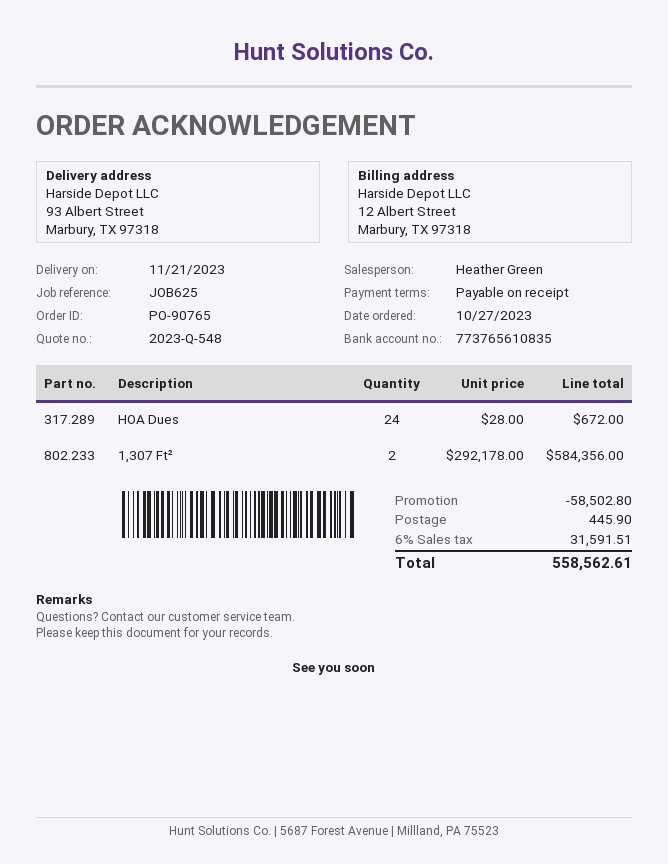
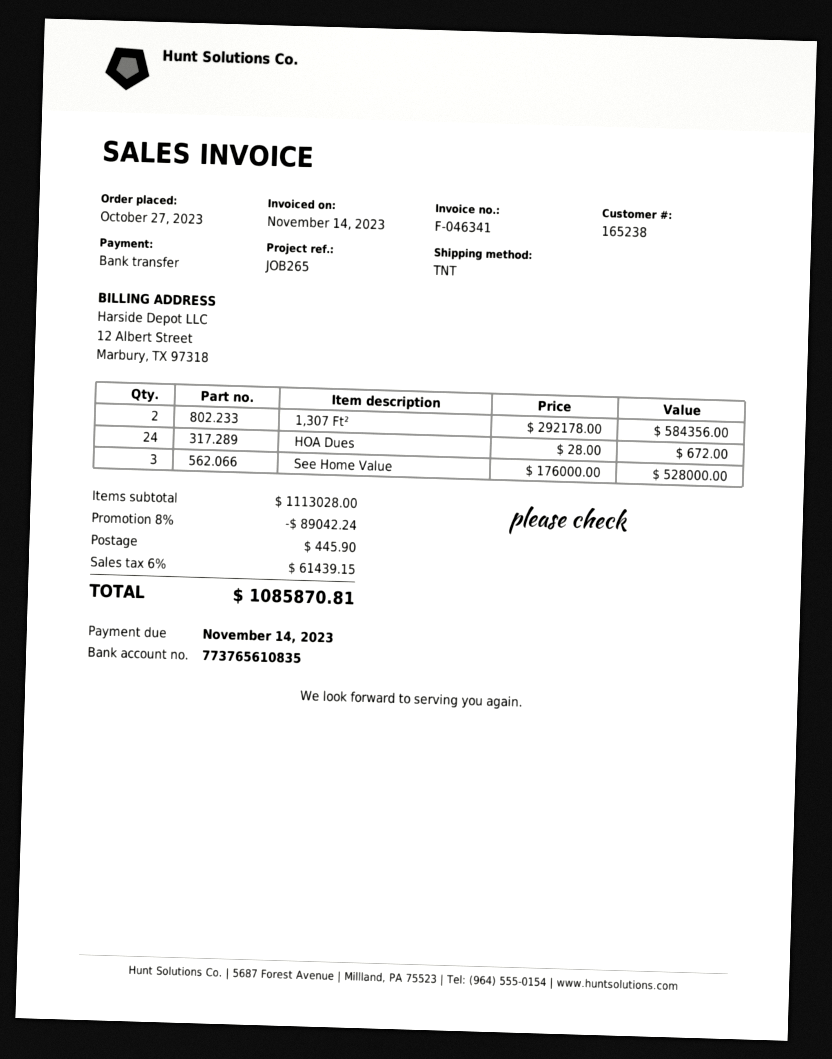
reference: JOB625 -> JOB265
See Home Value: none -> 3 x 176000.00 = 528000.00
discount: 58502.80 -> 89042.24
tax: 6% = 31591.51 -> 6% = 61439.15
total: 558562.61 -> 1085870.81

